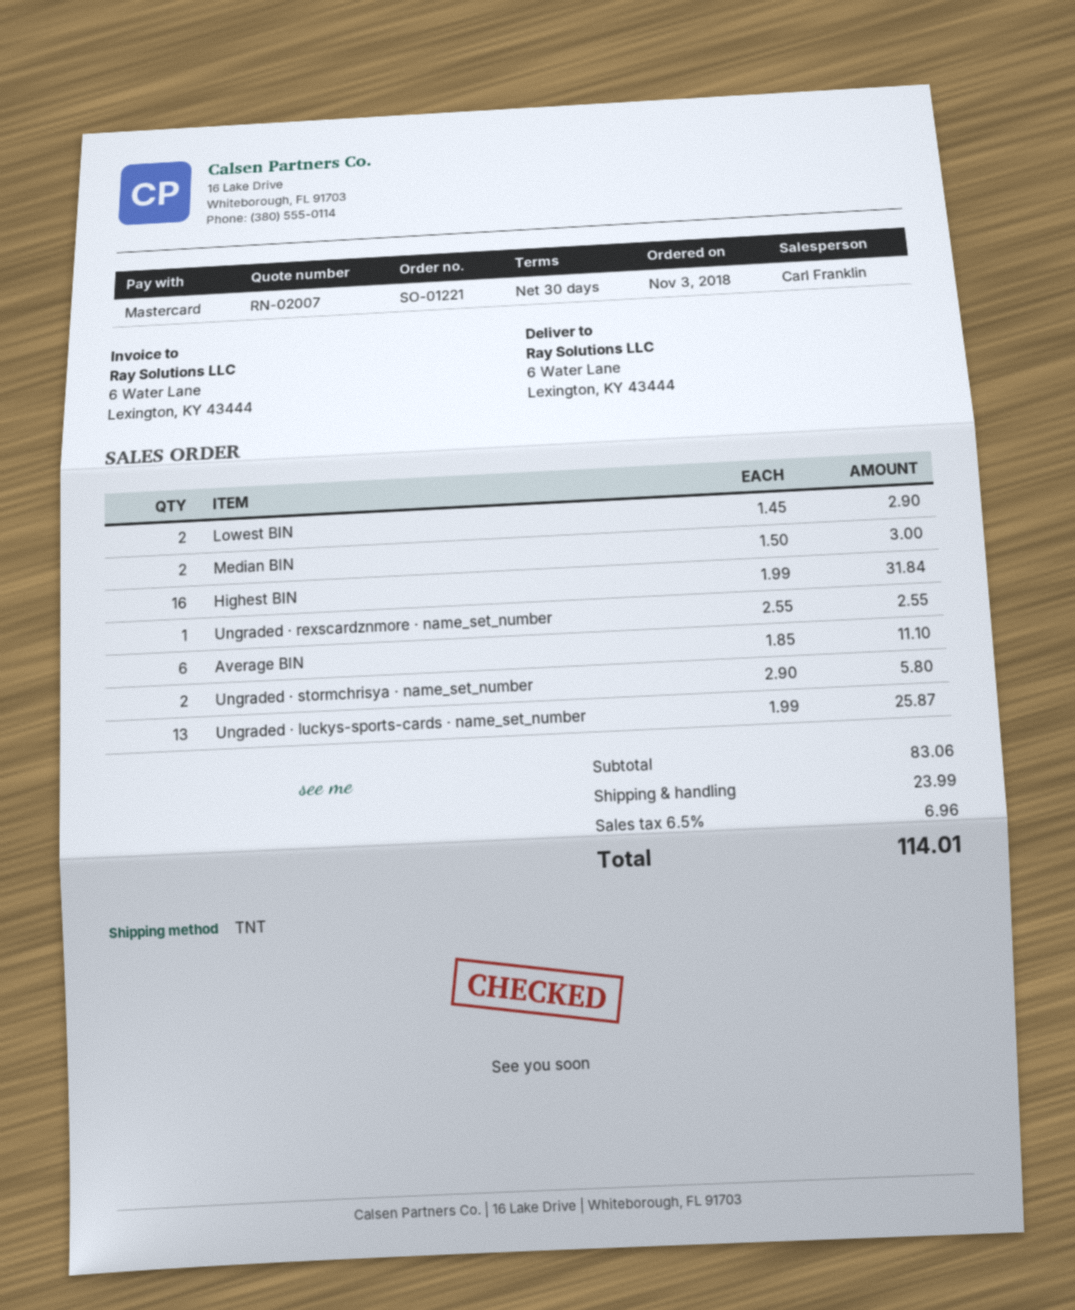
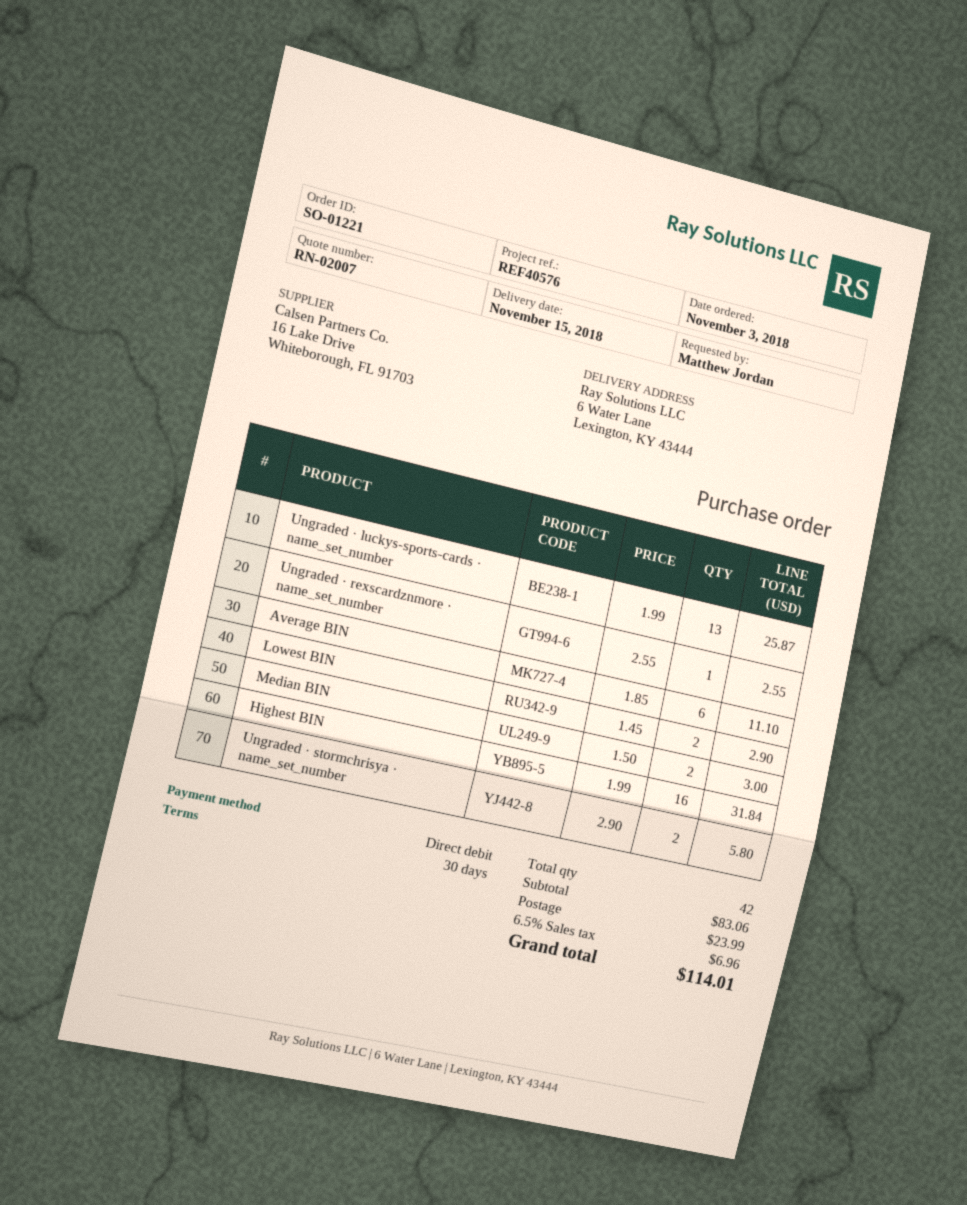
payment method: Mastercard -> direct debit

